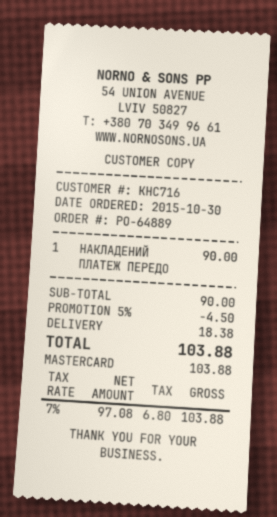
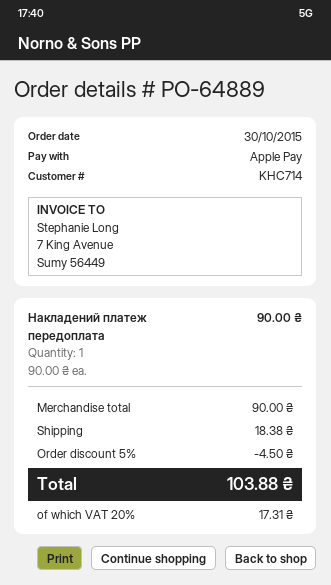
customer number: KHC716 -> KHC714
payment method: Mastercard -> Apple Pay
tax: 7% = 6.80 -> 20% = 17.31

